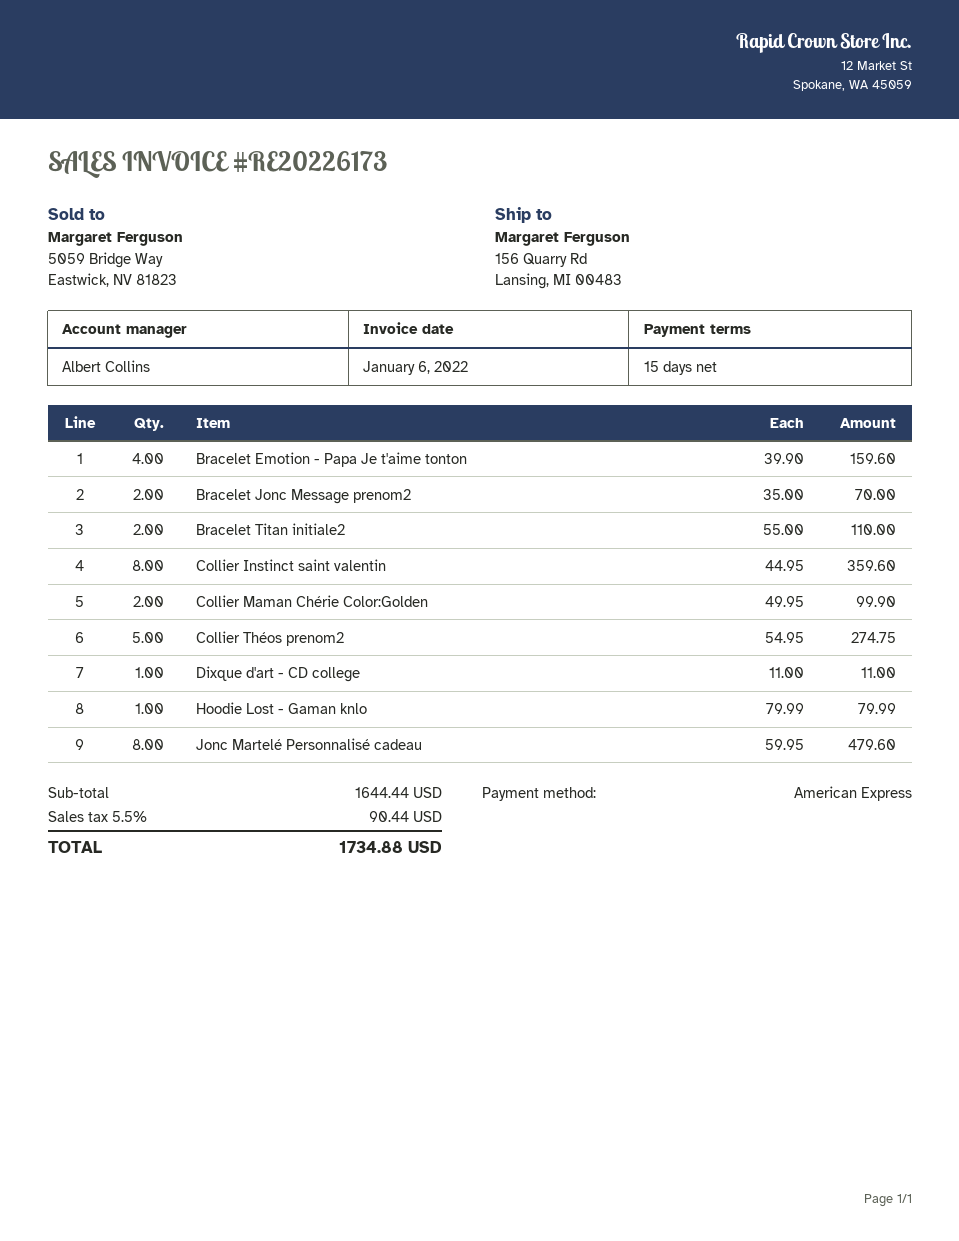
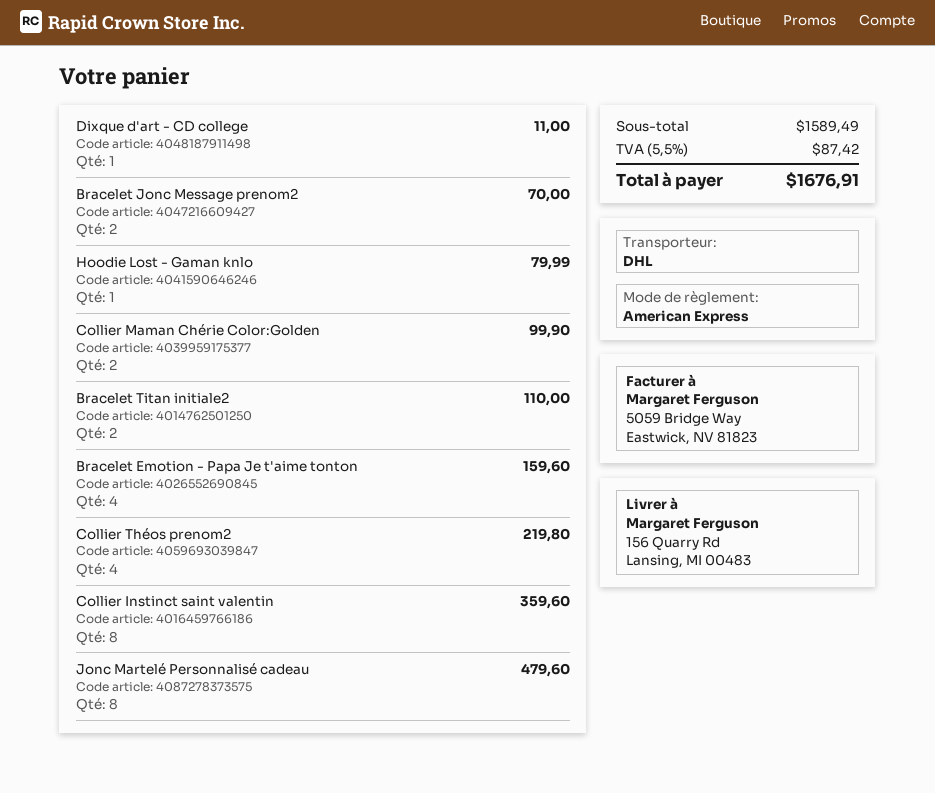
Collier Théos prenom2: 5 for 274.75 -> 4 for 219.80
subtotal: 1644.44 -> 1589.49
tax: 5.5% = 90.44 -> 5.5% = 87.42
total: 1734.88 -> 1676.91

